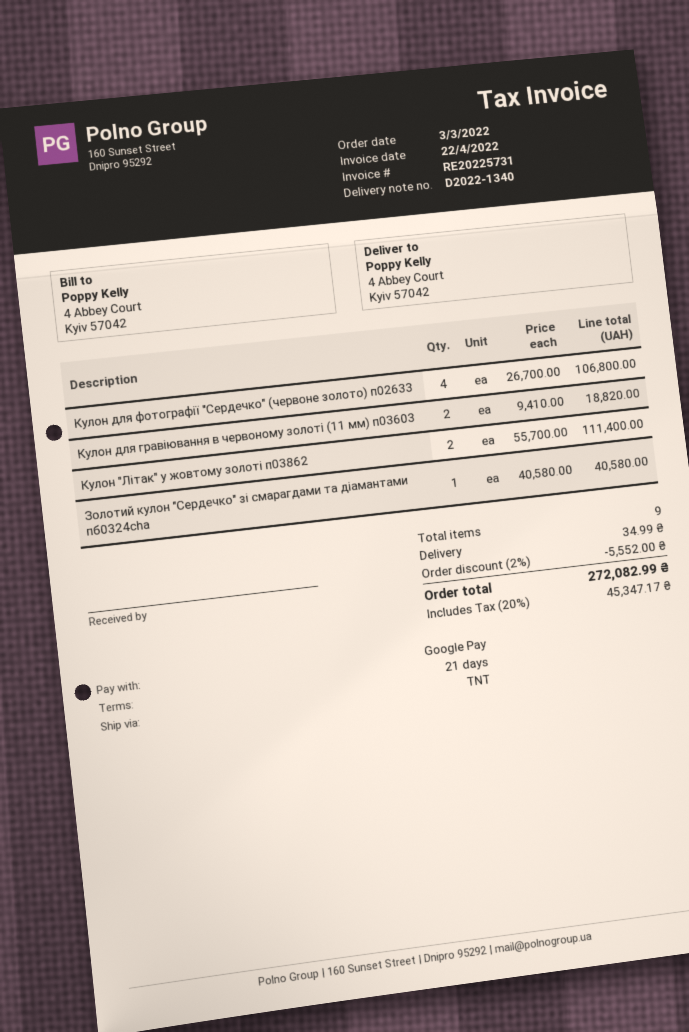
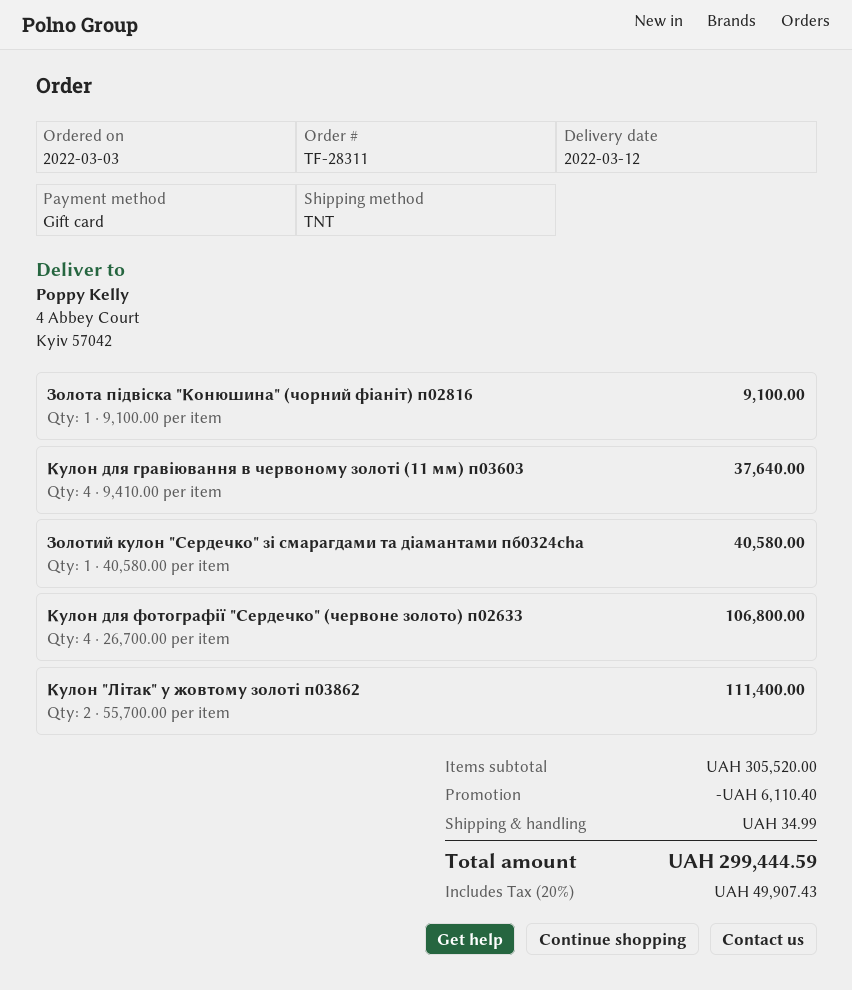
payment method: Google Pay -> gift card
Кулон для гравіювання в червоному золоті (11 мм) п03603: 2 x 9410.00 = 18820.00 -> 4 x 9410.00 = 37640.00
Золота підвіска "Конюшина" (чорний фіаніт) п02816: none -> 1 x 9100.00 = 9100.00
discount: 5552.00 -> 6110.40
tax: 20% = 45347.17 -> 20% = 49907.43
total: 272082.99 -> 299444.59

